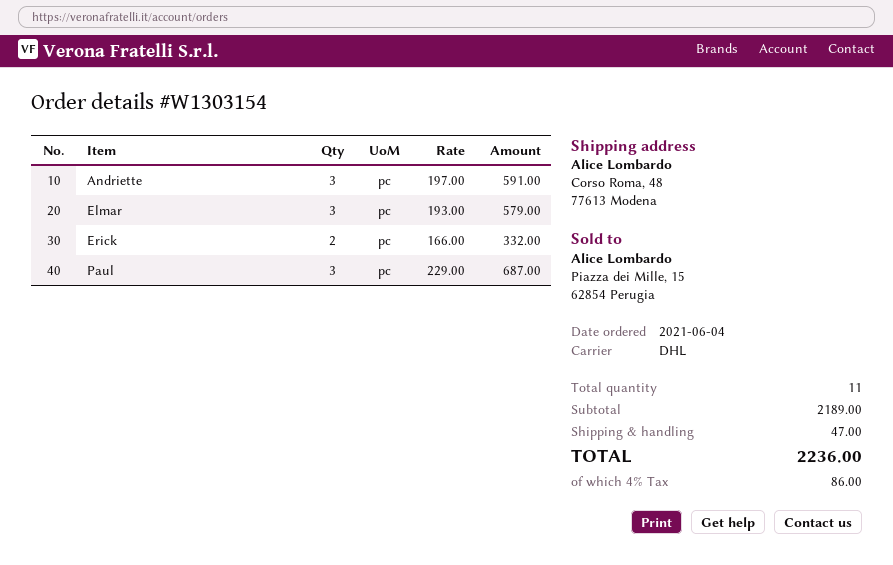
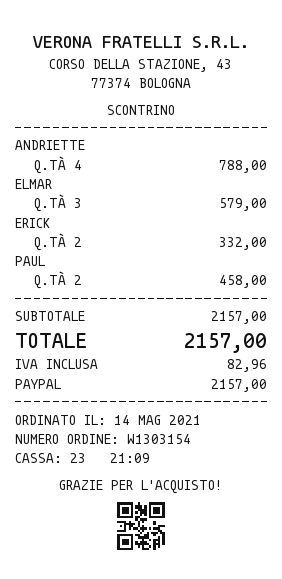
order date: 2021-06-04 -> 2021-05-14
Andriette: 3 for 591.00 -> 4 for 788.00
Paul: 3 for 687.00 -> 2 for 458.00
subtotal: 2189.00 -> 2157.00
shipping: 47.00 -> none
tax: 86.00 -> 82.96
total: 2236.00 -> 2157.00

